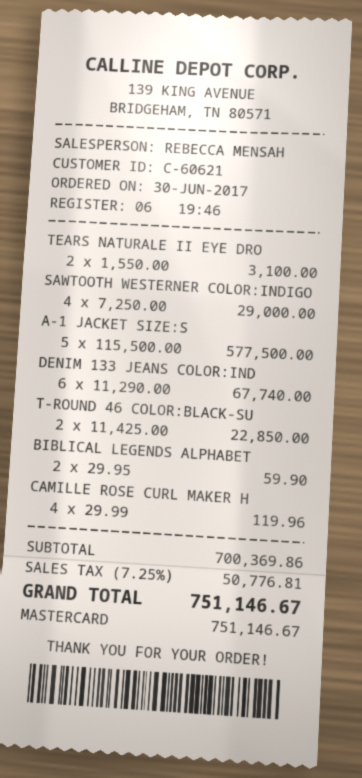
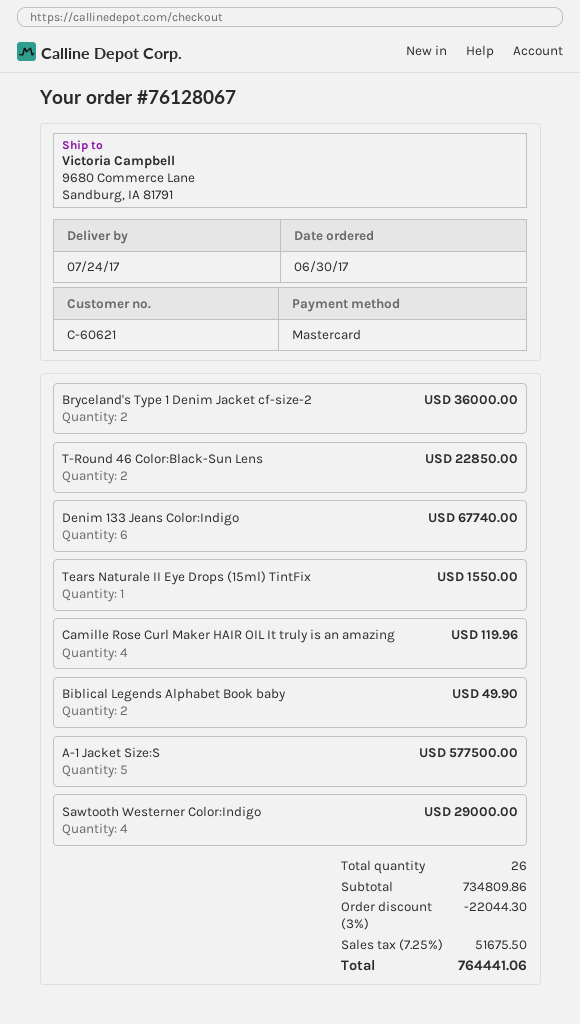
TEARS NATURALE II EYE DRO: 2 for 3100.00 -> 1 for 1550.00
BIBLICAL LEGENDS ALPHABET: 2 for 59.90 -> 2 for 49.90
Bryceland's Type 1 Denim Jacket cf-size-2: none -> 2 for 36000.00
subtotal: 700369.86 -> 734809.86
discount: none -> 3% = 22044.30
tax: 7.25% = 50776.81 -> 7.25% = 51675.50
total: 751146.67 -> 764441.06

